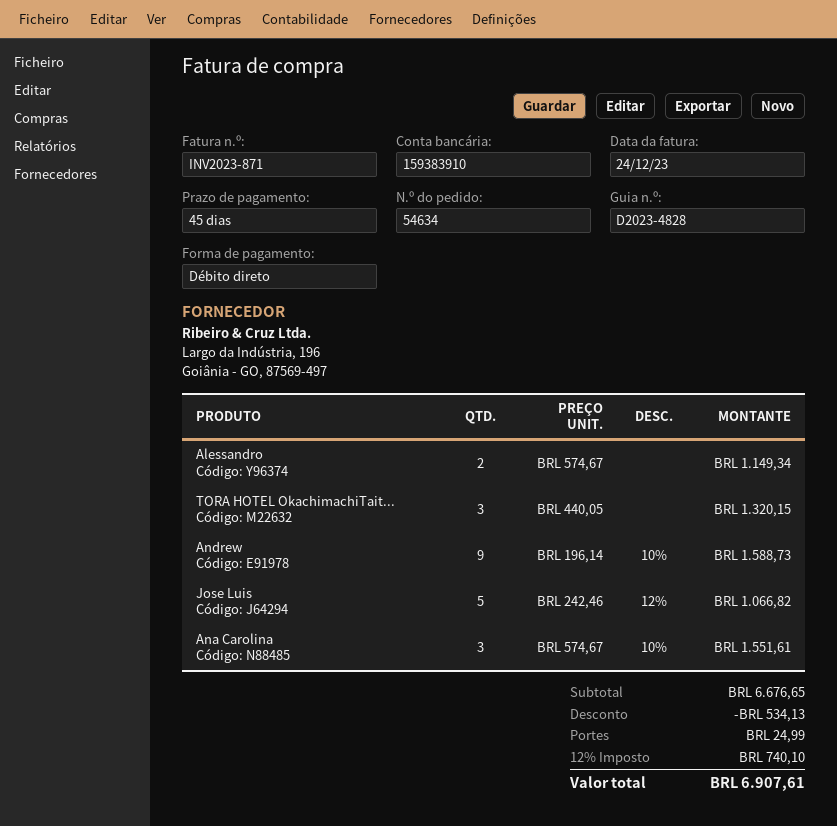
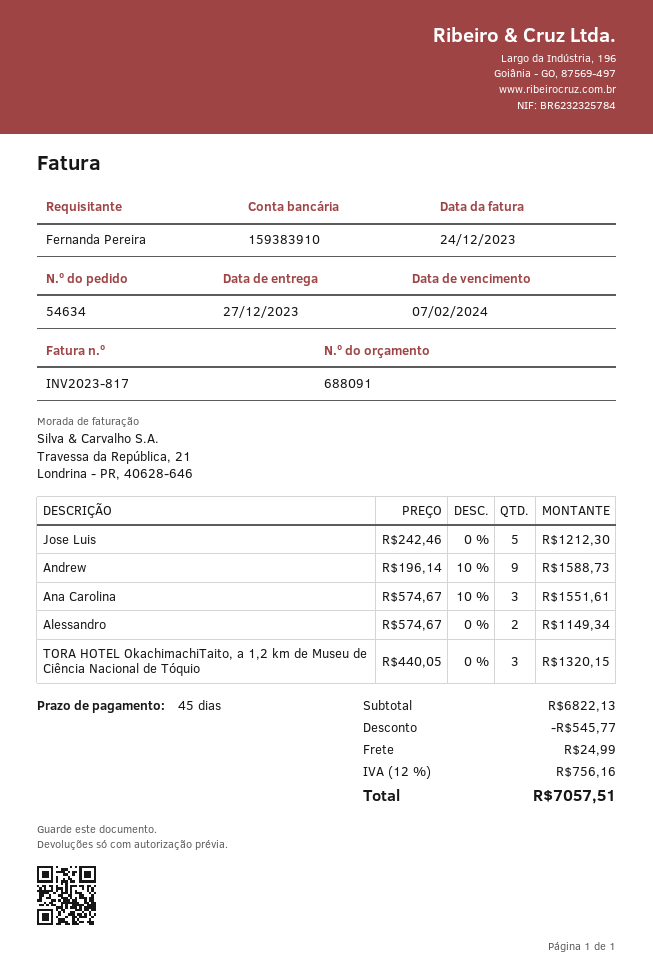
invoice number: INV2023-871 -> INV2023-817
Jose Luis: 5 x 242.46 - 12% = 1066.82 -> 5 x 242.46 = 1212.30
subtotal: 6676.65 -> 6822.13
discount: 534.13 -> 545.77
tax: 12% = 740.10 -> 12% = 756.16
total: 6907.61 -> 7057.51

